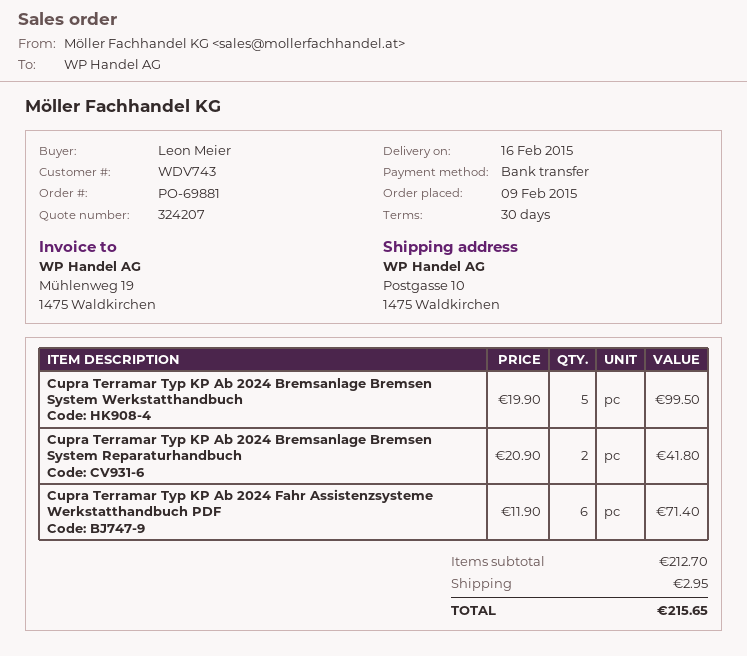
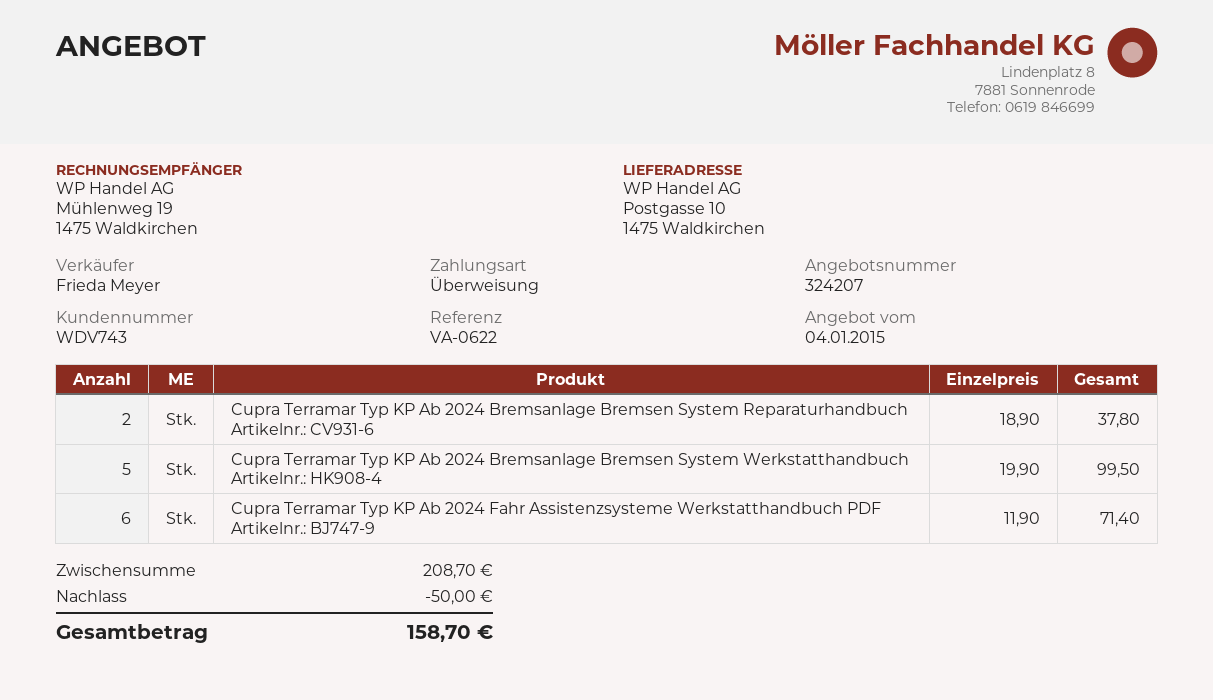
Cupra Terramar Typ KP Ab 2024 Bremsanlage Bremsen System Reparaturhandbuch: 2 x 20.90 = 41.80 -> 2 x 18.90 = 37.80
subtotal: 212.70 -> 208.70
discount: none -> 50.00
shipping: 2.95 -> none
total: 215.65 -> 158.70

